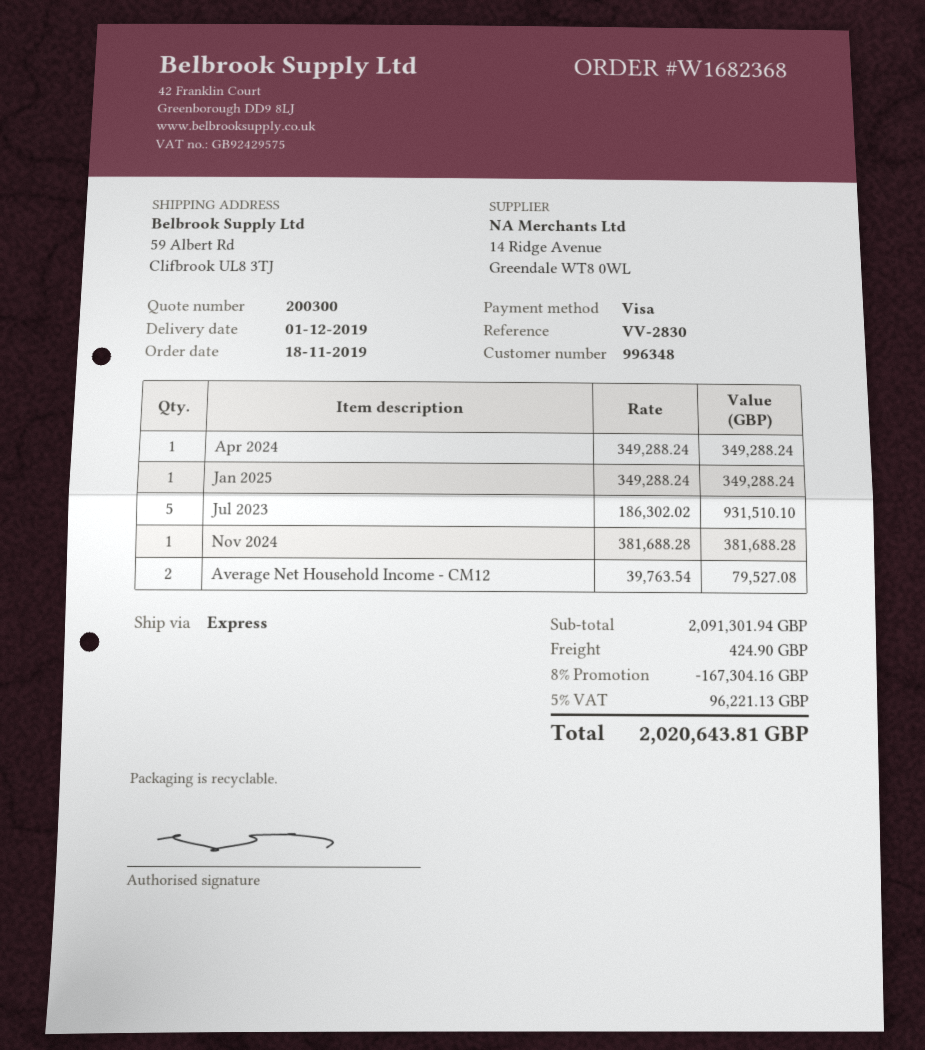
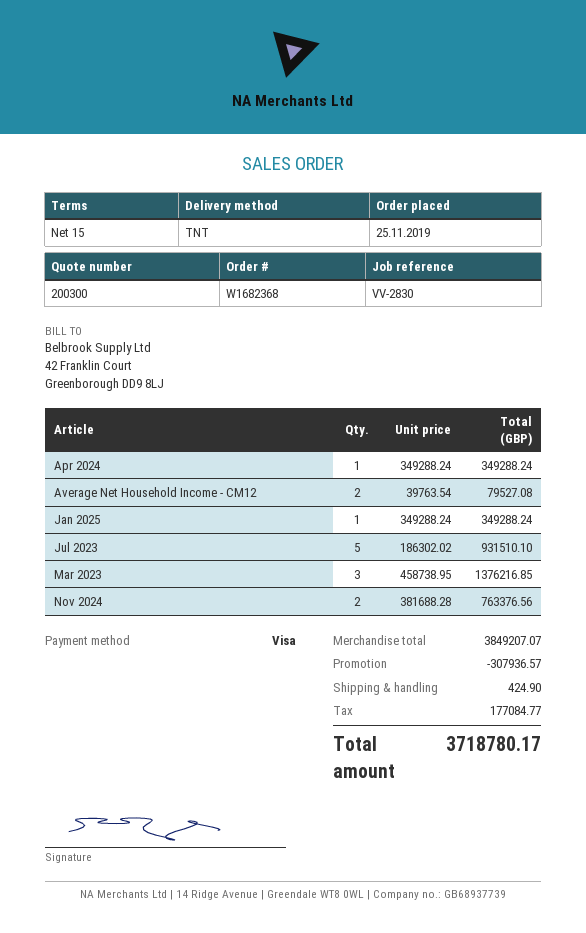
order date: 2019-11-18 -> 2019-11-25
shipping method: express -> TNT
Nov 2024: 1 x 381688.28 = 381688.28 -> 2 x 381688.28 = 763376.56
Mar 2023: none -> 3 x 458738.95 = 1376216.85
subtotal: 2091301.94 -> 3849207.07
discount: 167304.16 -> 307936.57
tax: 96221.13 -> 177084.77
total: 2020643.81 -> 3718780.17

